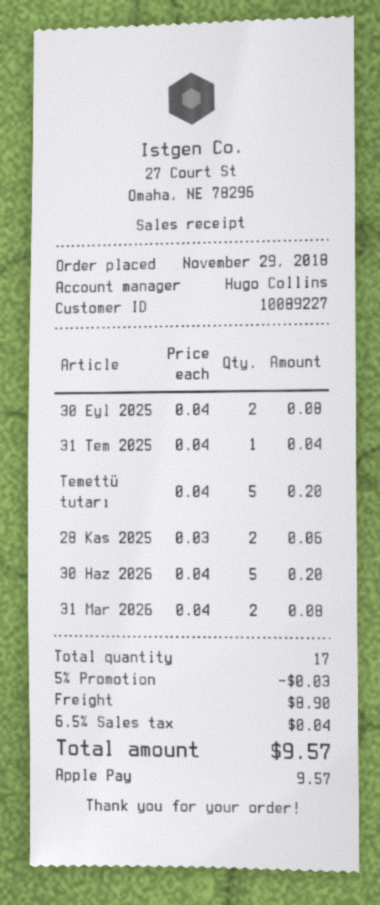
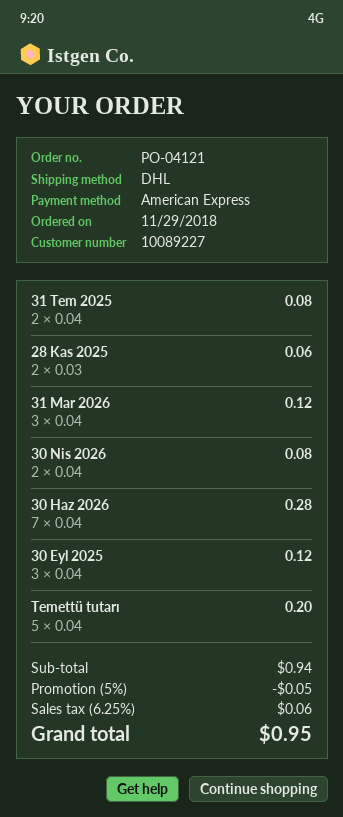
payment method: Apple Pay -> American Express
30 Eyl 2025: 2 x 0.04 = 0.08 -> 3 x 0.04 = 0.12
31 Tem 2025: 1 x 0.04 = 0.04 -> 2 x 0.04 = 0.08
30 Haz 2026: 5 x 0.04 = 0.20 -> 7 x 0.04 = 0.28
31 Mar 2026: 2 x 0.04 = 0.08 -> 3 x 0.04 = 0.12
30 Nis 2026: none -> 2 x 0.04 = 0.08
discount: 5% = 0.03 -> 5% = 0.05
shipping: 8.90 -> none
tax: 6.5% = 0.04 -> 6.25% = 0.06
total: 9.57 -> 0.95

